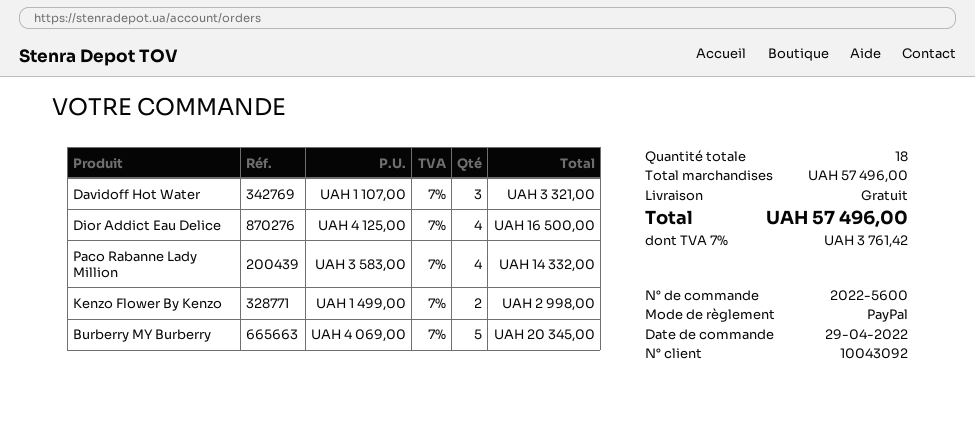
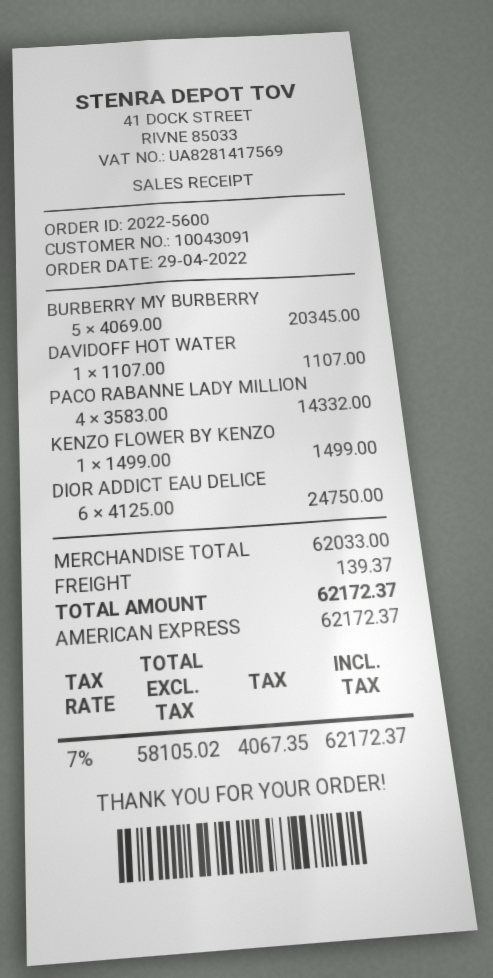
customer number: 10043092 -> 10043091
payment method: PayPal -> American Express
Davidoff Hot Water: 3 x 1107.00 = 3321.00 -> 1 x 1107.00 = 1107.00
Dior Addict Eau Delice: 4 x 4125.00 = 16500.00 -> 6 x 4125.00 = 24750.00
Kenzo Flower By Kenzo: 2 x 1499.00 = 2998.00 -> 1 x 1499.00 = 1499.00
subtotal: 57496.00 -> 62033.00
shipping: 0.00 -> 139.37
tax: 7% = 3761.42 -> 7% = 4067.35
total: 57496.00 -> 62172.37

